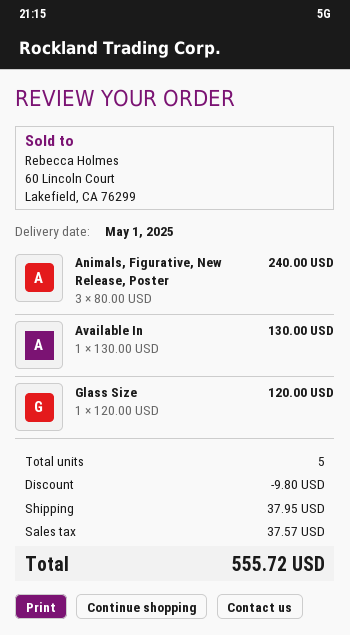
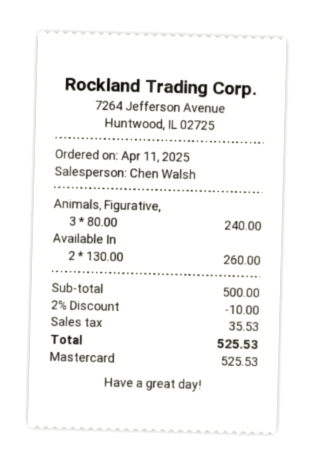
Available In: 1 x 130.00 = 130.00 -> 2 x 130.00 = 260.00
Glass Size: 1 x 120.00 = 120.00 -> none
discount: 9.80 -> 10.00
shipping: 37.95 -> none
tax: 37.57 -> 35.53
total: 555.72 -> 525.53

